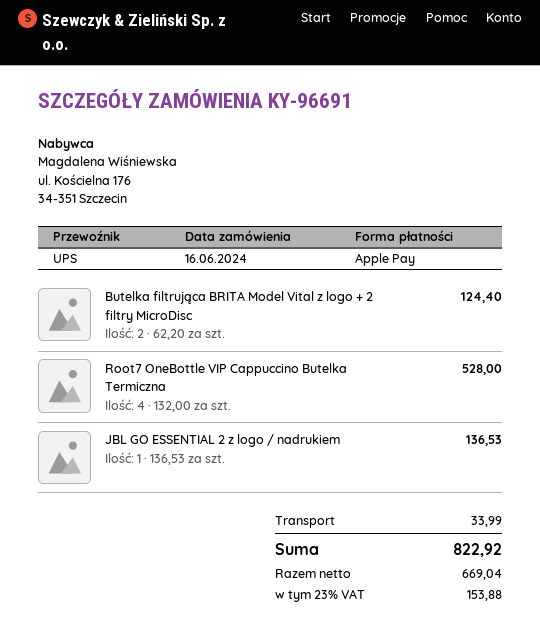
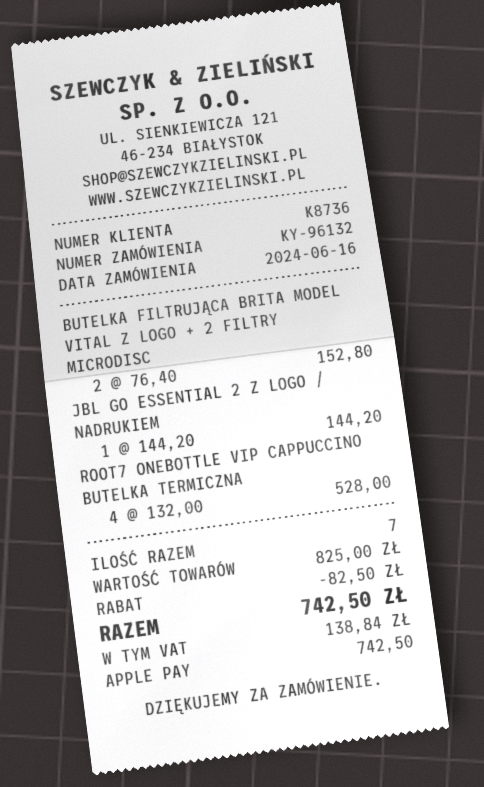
order number: KY-96691 -> KY-96132
Butelka filtrująca BRITA Model Vital z logo + 2 filtry MicroDisc: 2 x 62.20 = 124.40 -> 2 x 76.40 = 152.80
JBL GO ESSENTIAL 2 z logo / nadrukiem: 1 x 136.53 = 136.53 -> 1 x 144.20 = 144.20
discount: none -> 82.50
shipping: 33.99 -> none
tax: 153.88 -> 138.84
total: 822.92 -> 742.50

